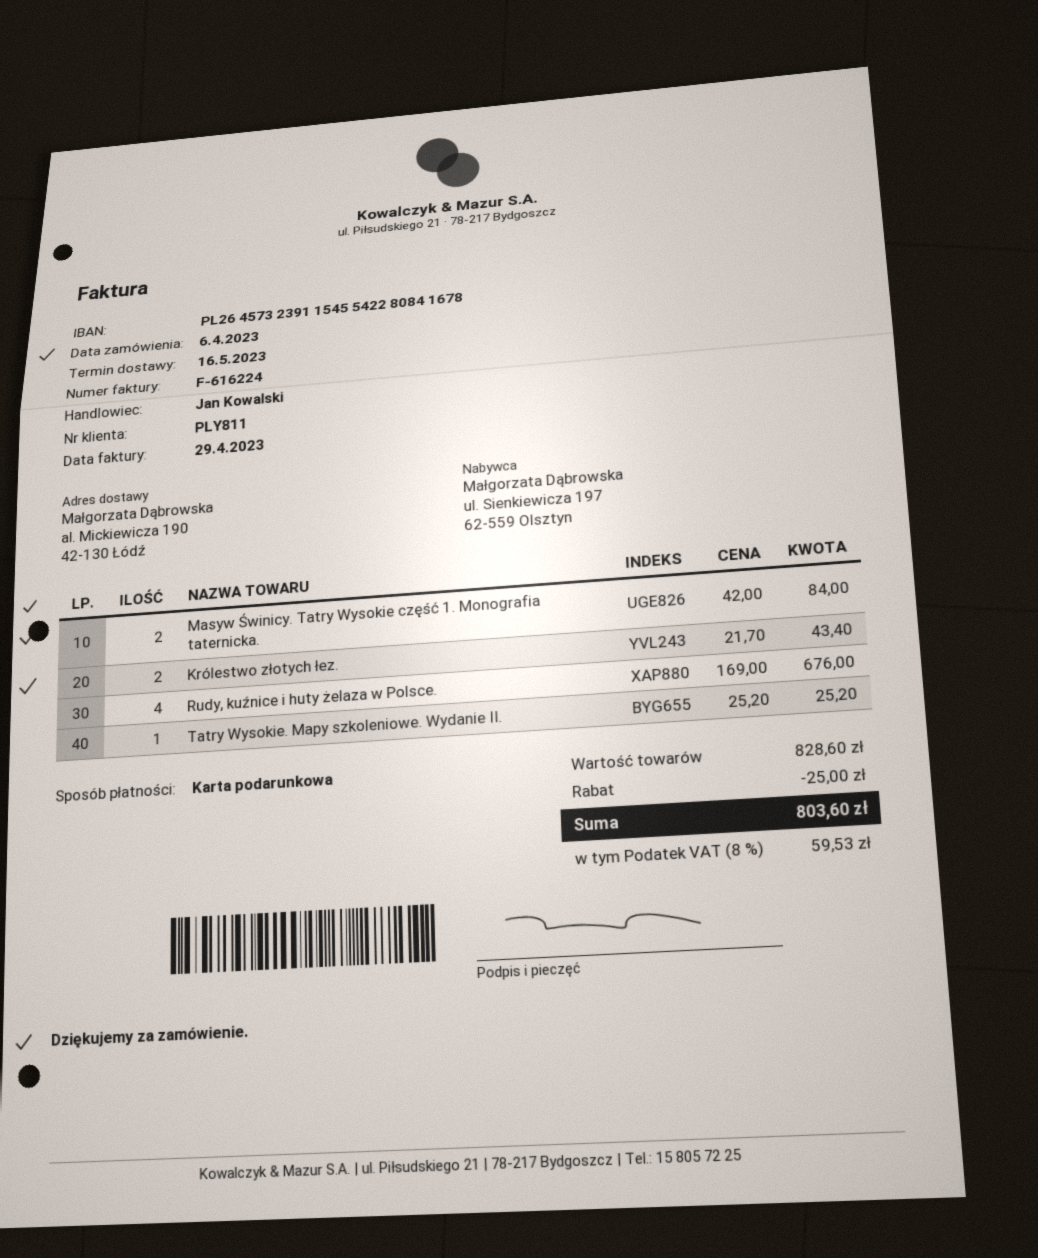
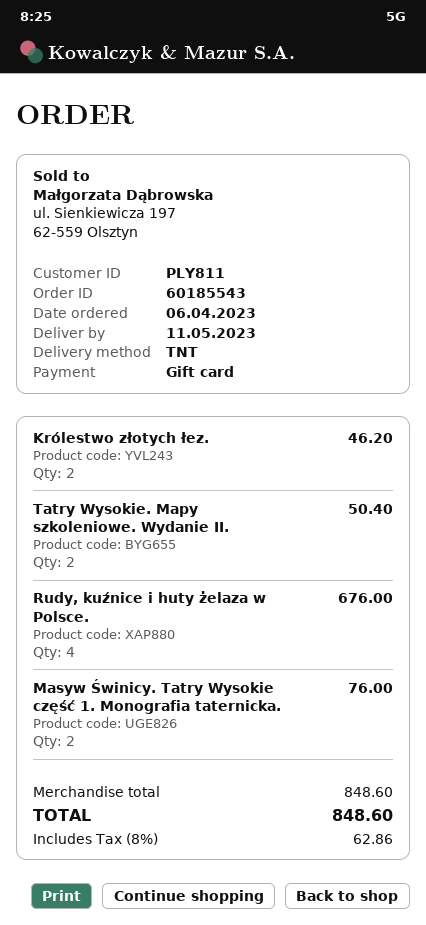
delivery date: 2023-05-16 -> 2023-05-11
Masyw Świnicy. Tatry Wysokie część 1. Monografia taternicka.: 2 for 84.00 -> 2 for 76.00
Królestwo złotych łez.: 2 for 43.40 -> 2 for 46.20
Tatry Wysokie. Mapy szkoleniowe. Wydanie II.: 1 for 25.20 -> 2 for 50.40
subtotal: 828.60 -> 848.60
discount: 25.00 -> none
tax: 8% = 59.53 -> 8% = 62.86
total: 803.60 -> 848.60

